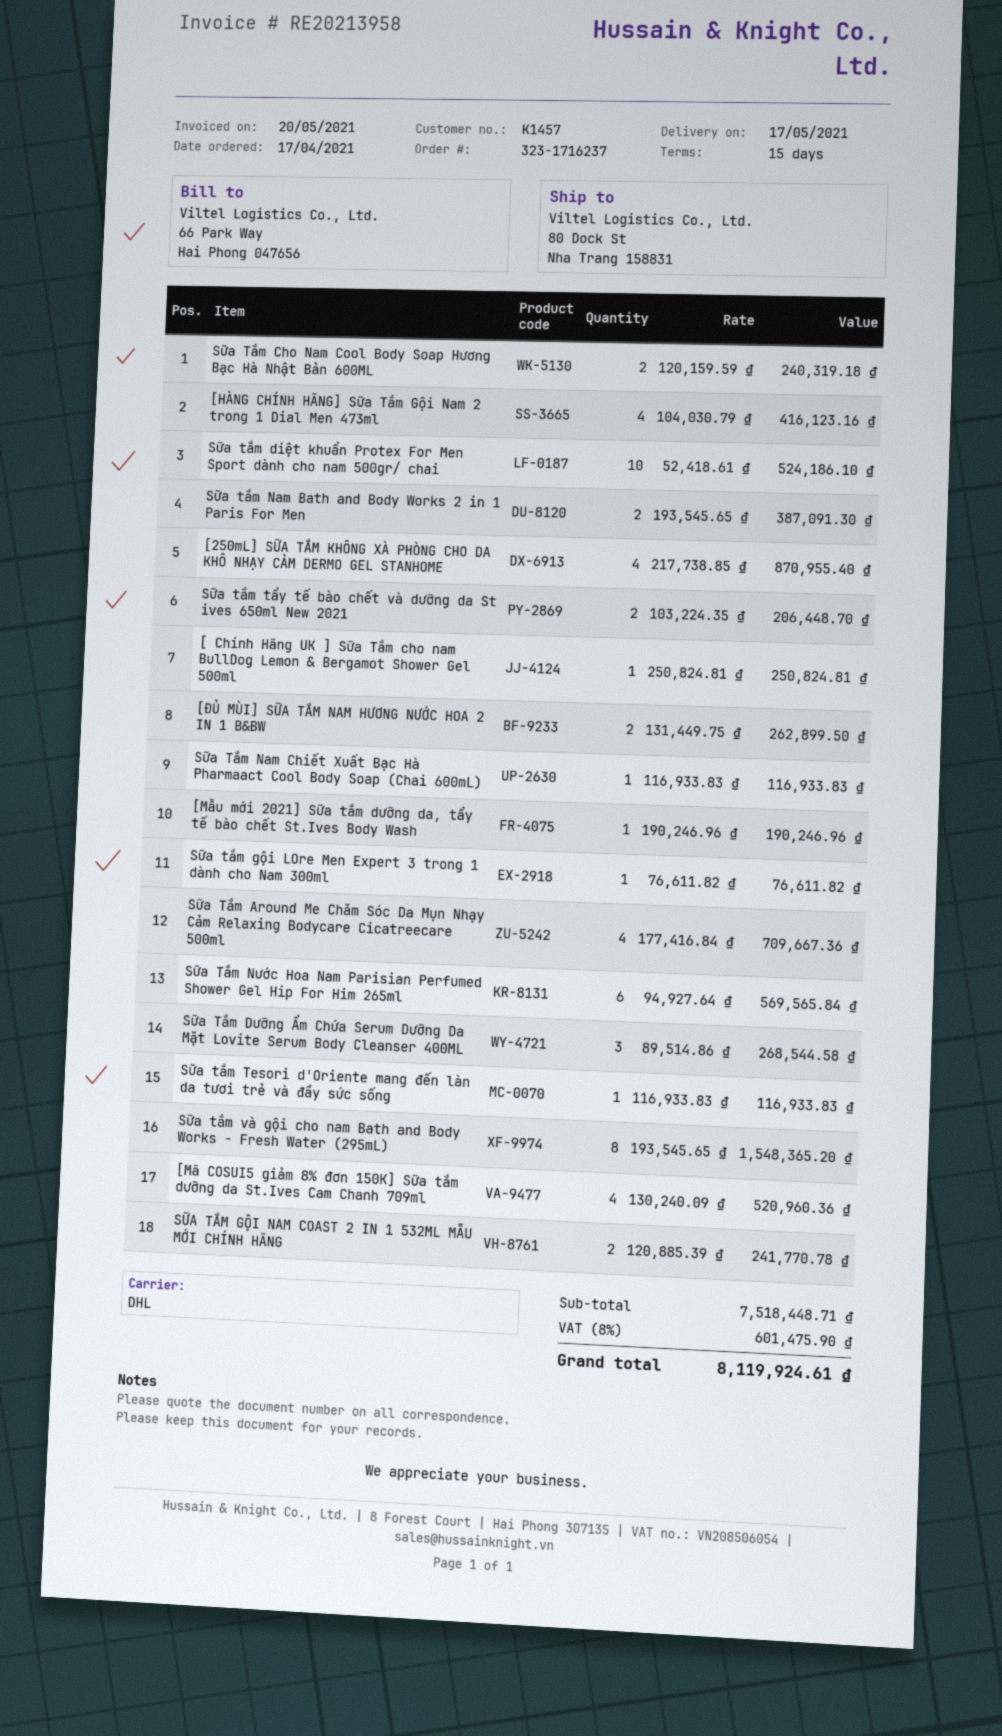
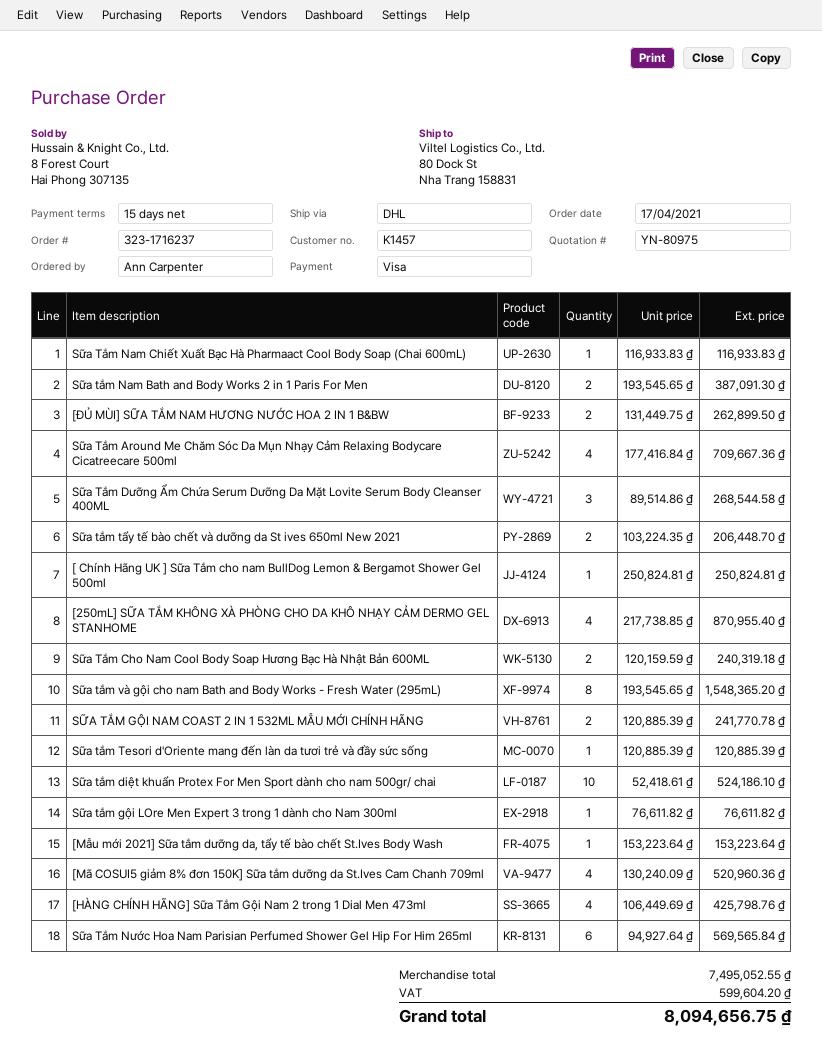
[HÀNG CHÍNH HÃNG] Sữa Tắm Gội Nam 2 trong 1 Dial Men 473ml: 4 x 104030.79 = 416123.16 -> 4 x 106449.69 = 425798.76
[Mẫu mới 2021] Sữa tắm dưỡng da, tẩy tế bào chết St.Ives Body Wash: 1 x 190246.96 = 190246.96 -> 1 x 153223.64 = 153223.64
Sữa tắm Tesori d'Oriente mang đến làn da tươi trẻ và đầy sức sống: 1 x 116933.83 = 116933.83 -> 1 x 120885.39 = 120885.39
subtotal: 7518448.71 -> 7495052.55
tax: 601475.90 -> 599604.20
total: 8119924.61 -> 8094656.75

